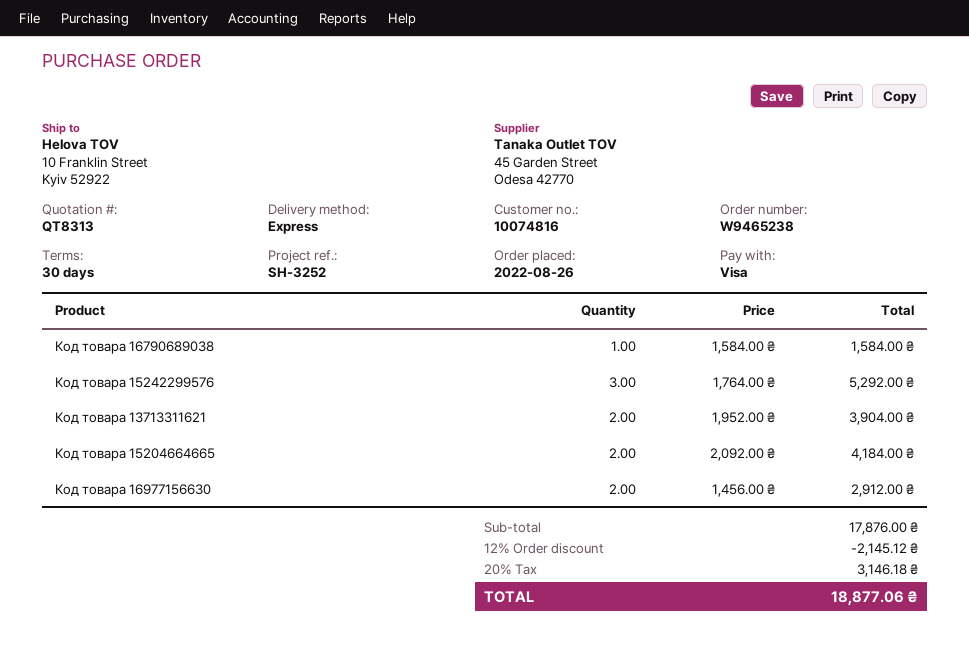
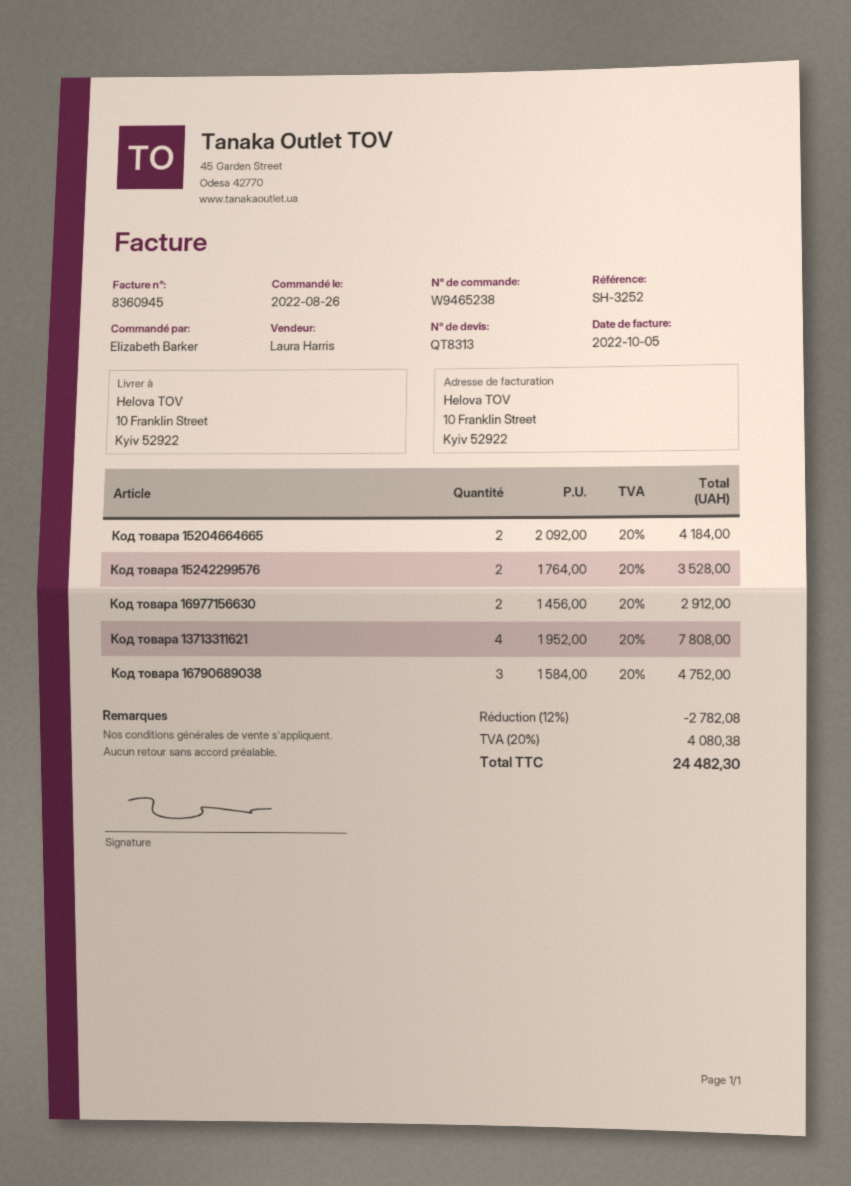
Код товара 16790689038: 1 x 1584.00 = 1584.00 -> 3 x 1584.00 = 4752.00
Код товара 15242299576: 3 x 1764.00 = 5292.00 -> 2 x 1764.00 = 3528.00
Код товара 13713311621: 2 x 1952.00 = 3904.00 -> 4 x 1952.00 = 7808.00
discount: 12% = 2145.12 -> 12% = 2782.08
tax: 20% = 3146.18 -> 20% = 4080.38
total: 18877.06 -> 24482.30

